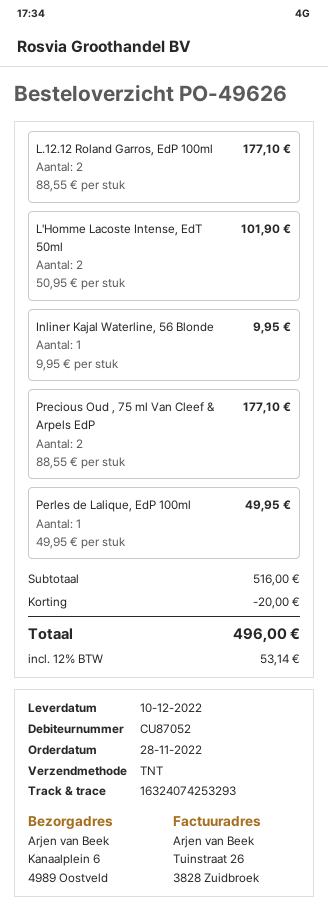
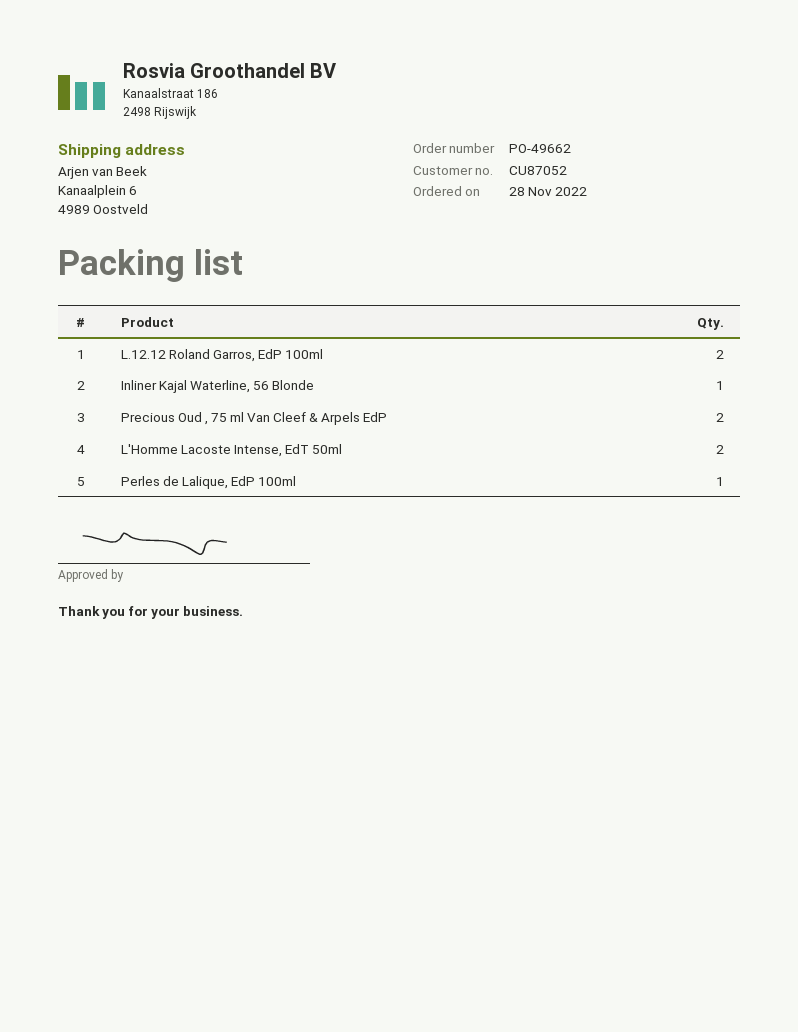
order number: PO-49626 -> PO-49662

